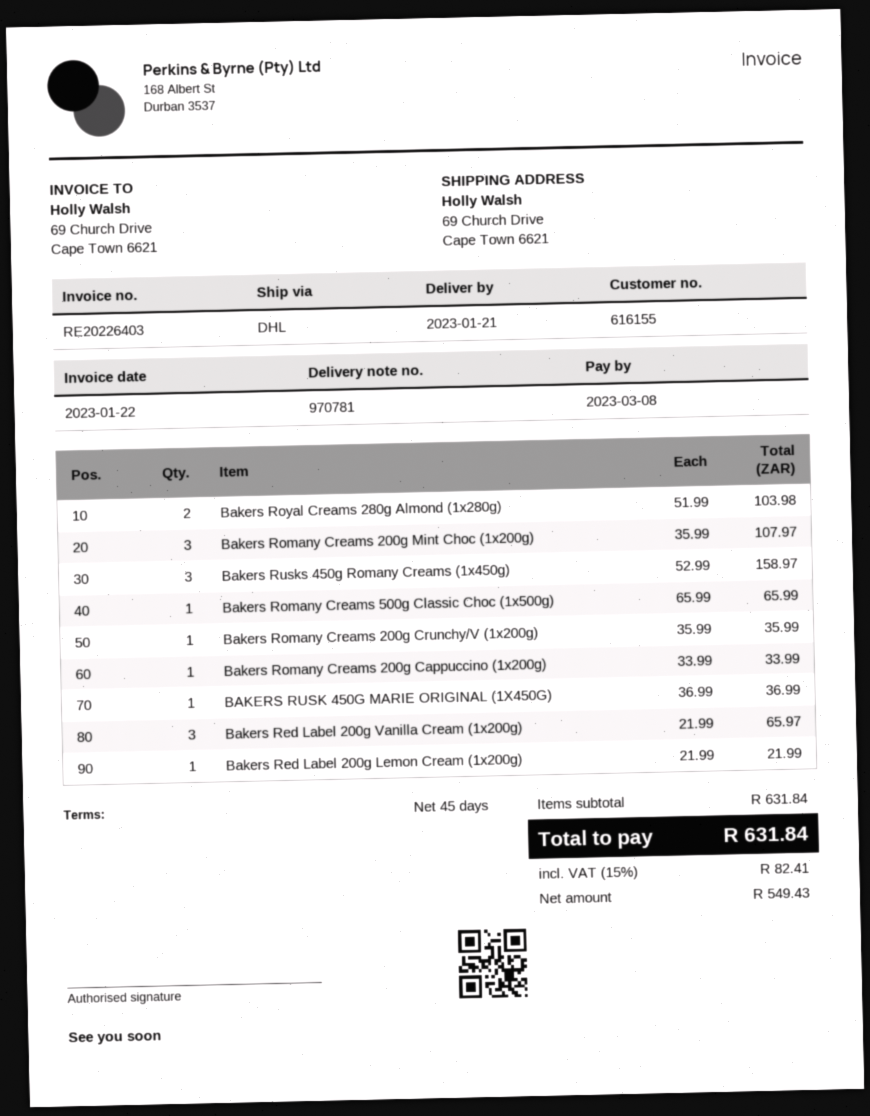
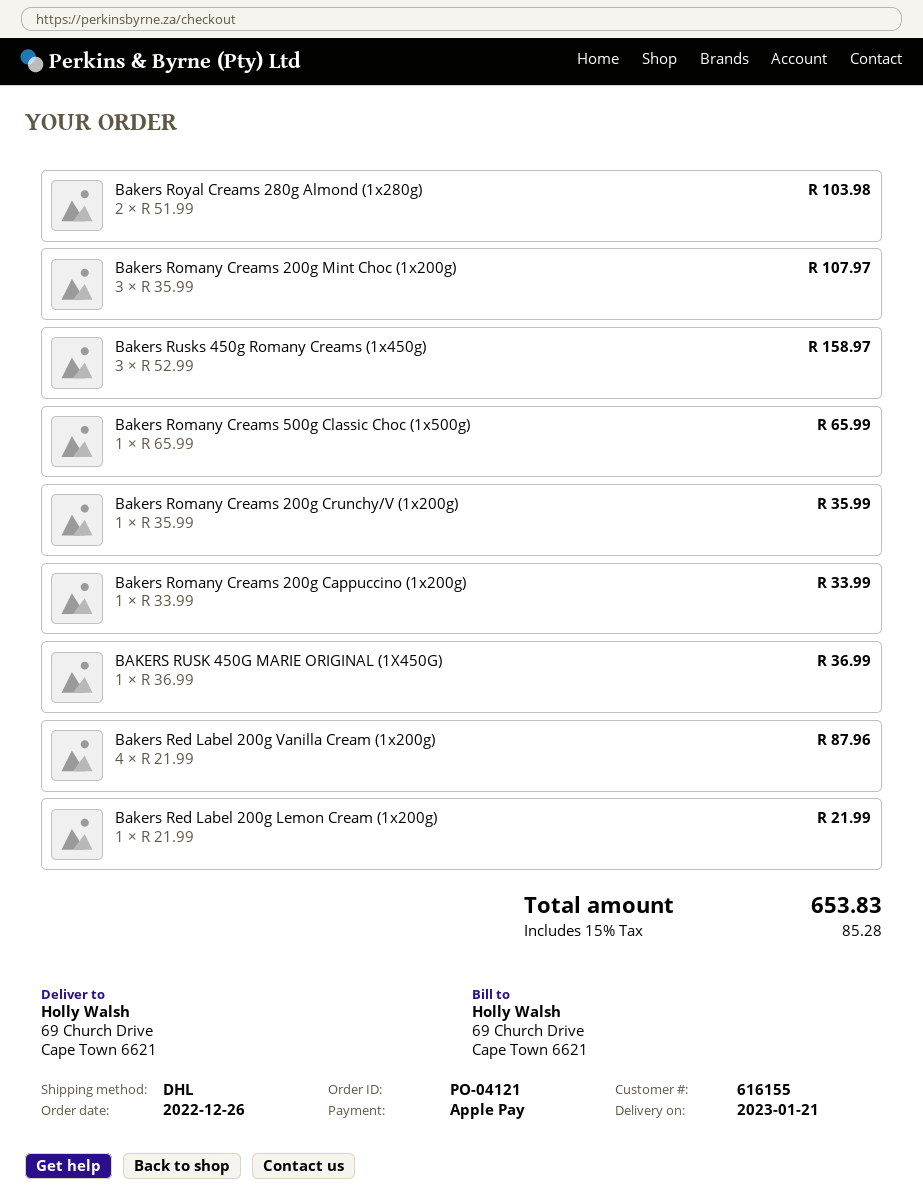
Bakers Red Label 200g Vanilla Cream (1x200g): 3 x 21.99 = 65.97 -> 4 x 21.99 = 87.96
tax: 15% = 82.41 -> 15% = 85.28
total: 631.84 -> 653.83

